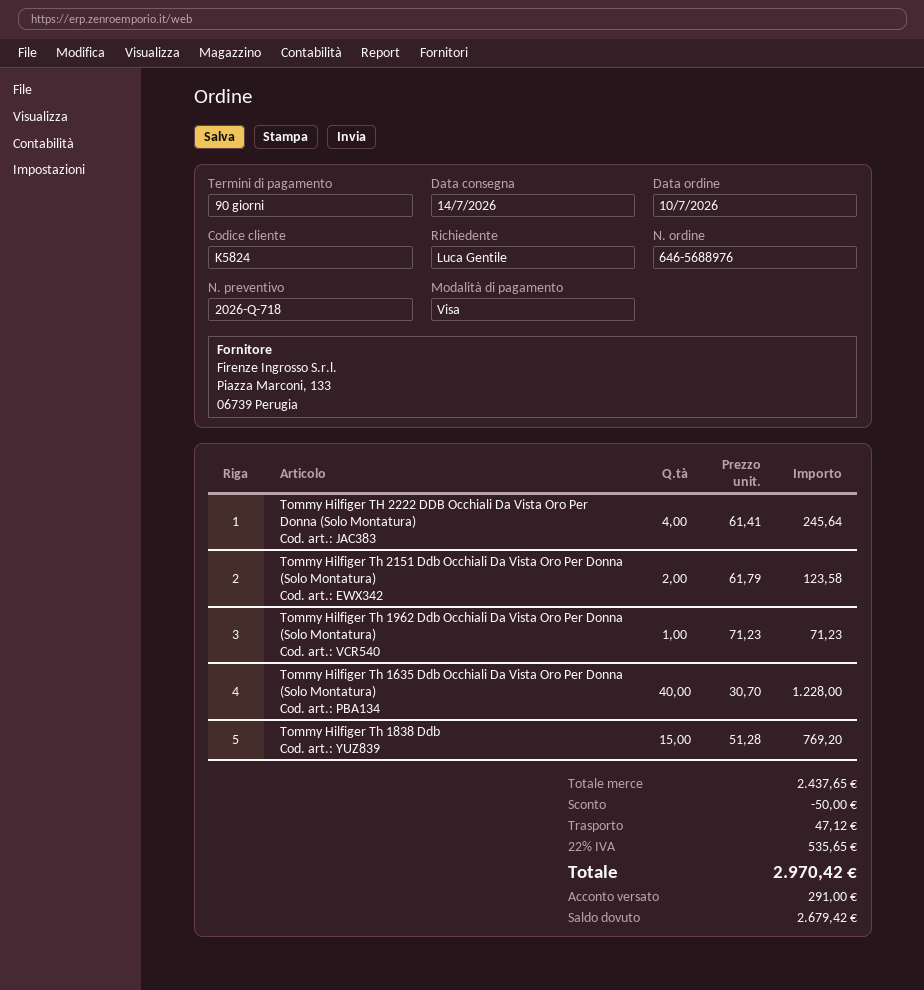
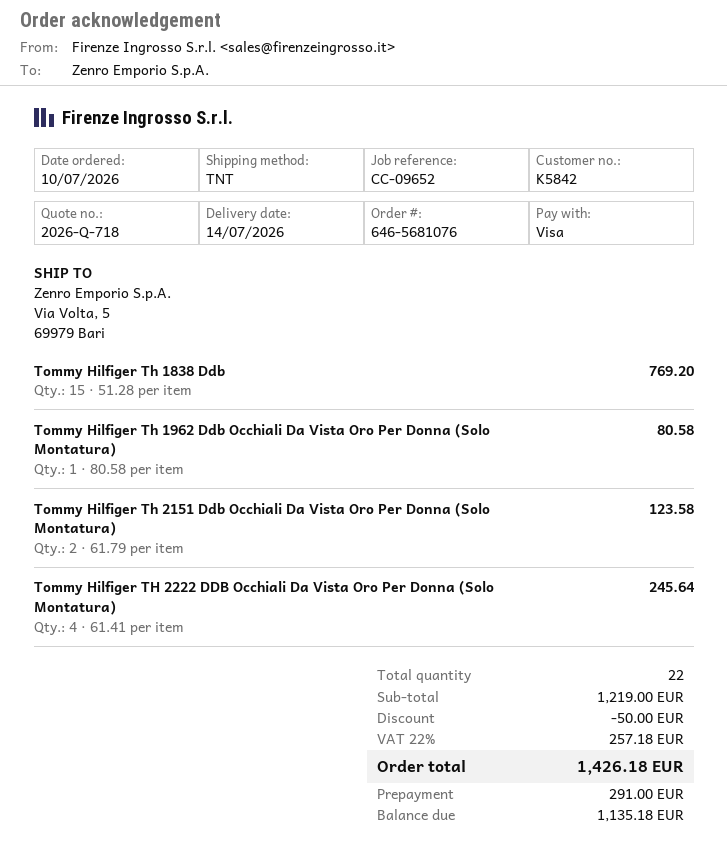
order number: 646-5688976 -> 646-5681076
customer number: K5824 -> K5842
Tommy Hilfiger Th 1962 Ddb Occhiali Da Vista Oro Per Donna (Solo Montatura): 1 x 71.23 = 71.23 -> 1 x 80.58 = 80.58
Tommy Hilfiger Th 1635 Ddb Occhiali Da Vista Oro Per Donna (Solo Montatura): 40 x 30.70 = 1228.00 -> none
subtotal: 2437.65 -> 1219.00
shipping: 47.12 -> none
tax: 22% = 535.65 -> 22% = 257.18
total: 2970.42 -> 1426.18
balance: 2679.42 -> 1135.18

